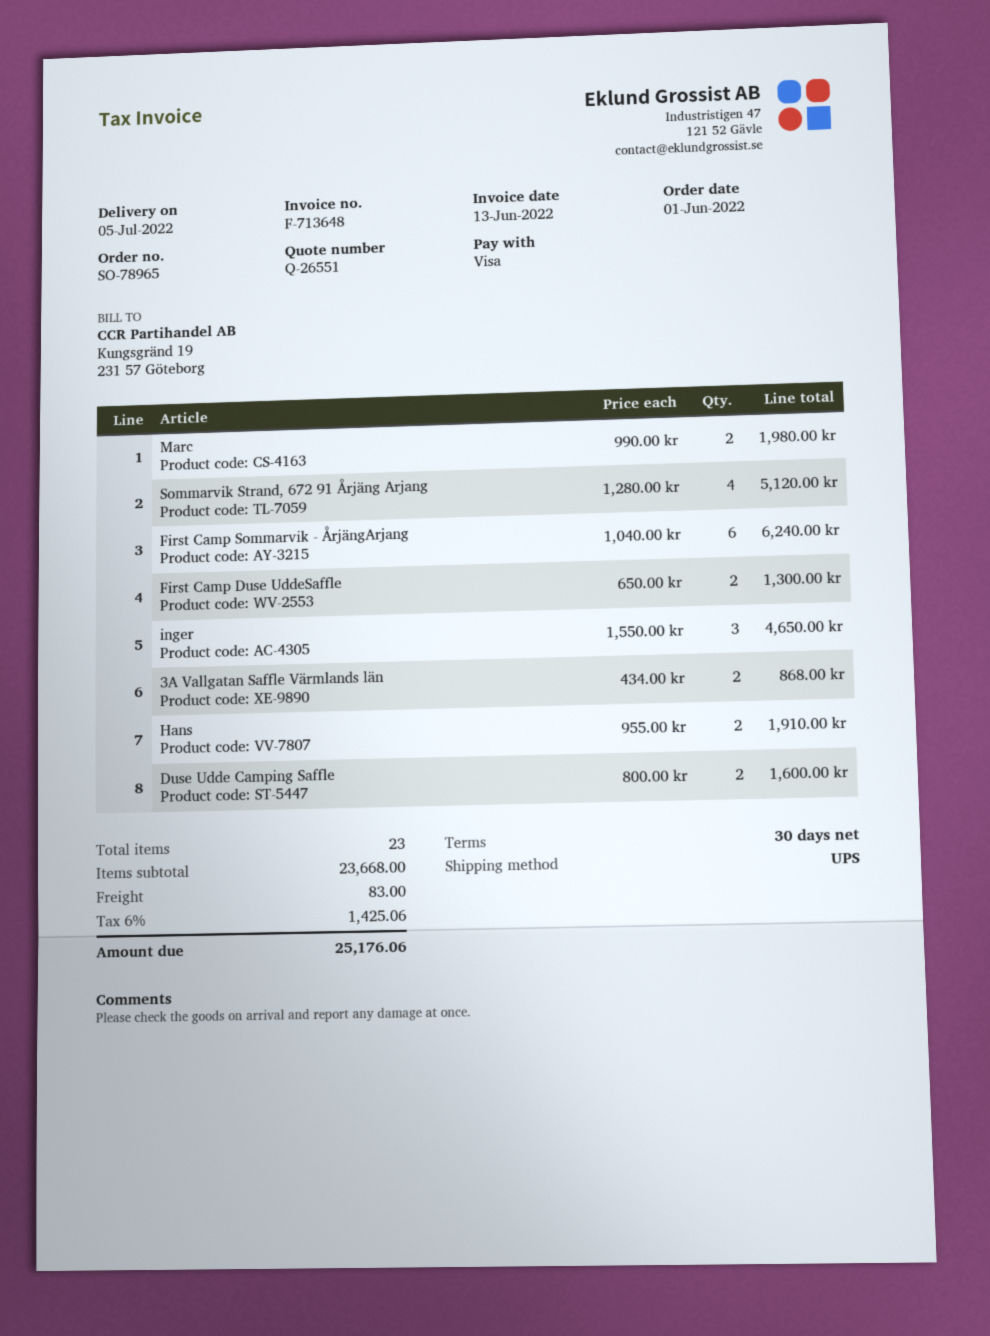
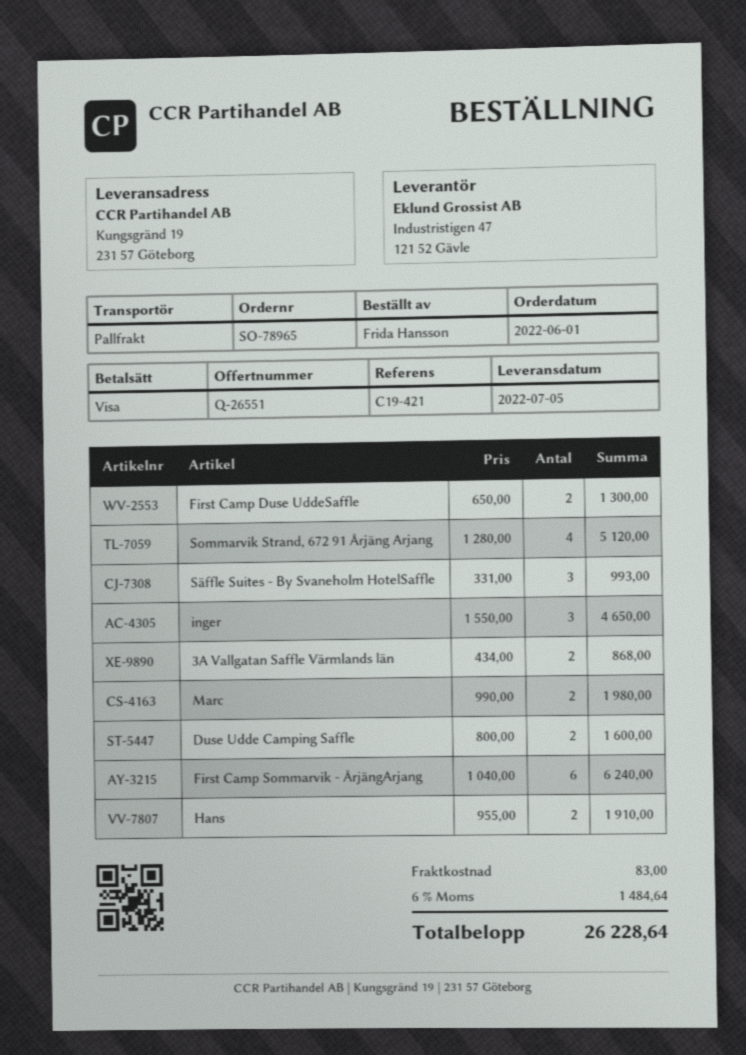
shipping method: UPS -> pallet freight
Säffle Suites - By Svaneholm HotelSaffle: none -> 3 x 331.00 = 993.00
tax: 6% = 1425.06 -> 6% = 1484.64
total: 25176.06 -> 26228.64

